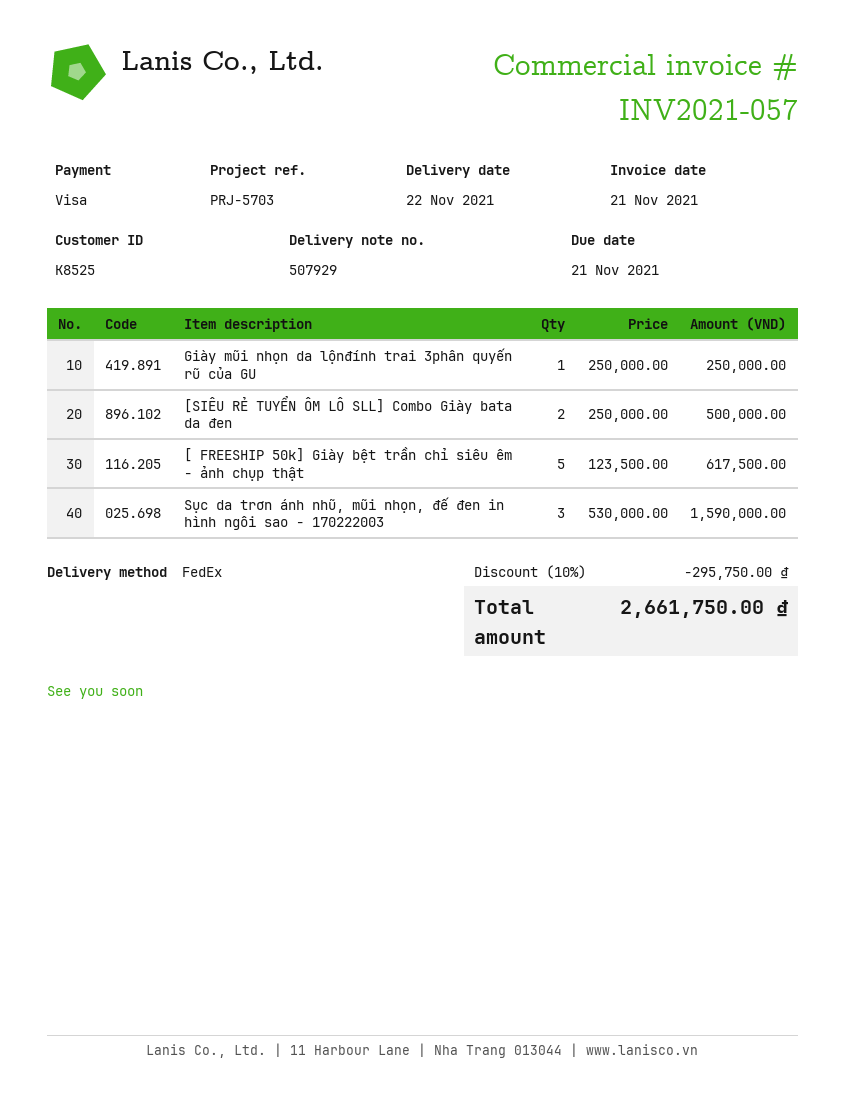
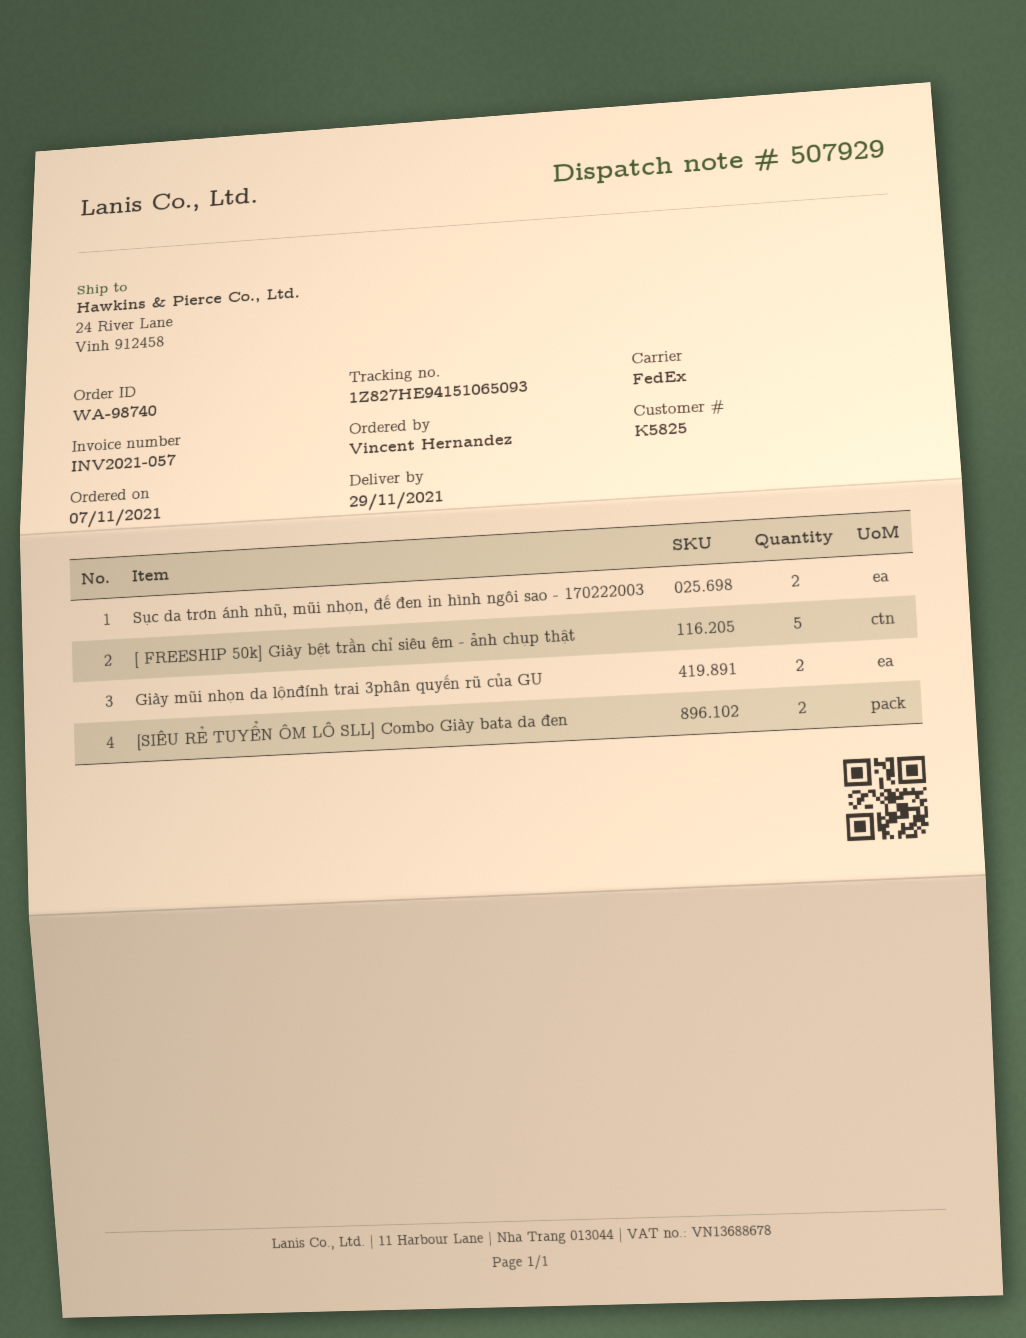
delivery date: 2021-11-22 -> 2021-11-29
customer number: K8525 -> K5825
Giày mũi nhọn da lộnđính trai 3phân quyến rũ của GU: 1 -> 2
Sục da trơn ánh nhũ, mũi nhọn, đế đen in hình ngôi sao - 170222003: 3 -> 2

